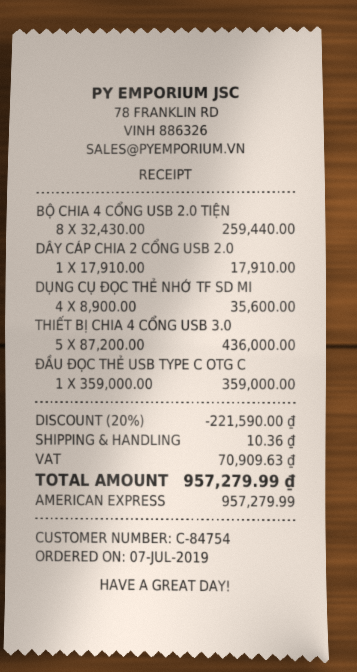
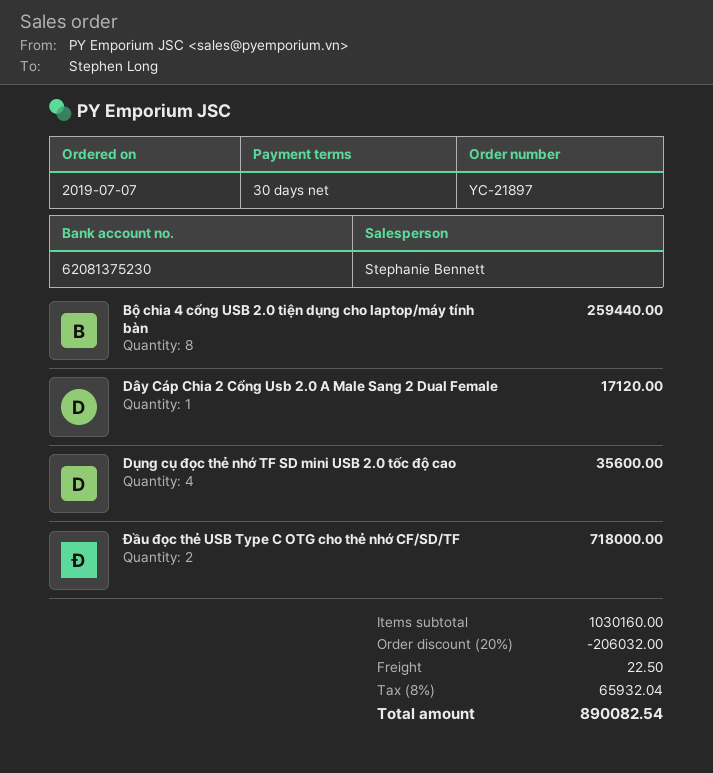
DÂY CÁP CHIA 2 CỔNG USB 2.0: 1 for 17910.00 -> 1 for 17120.00
THIẾT BỊ CHIA 4 CỔNG USB 3.0: 5 for 436000.00 -> none
ĐẦU ĐỌC THẺ USB TYPE C OTG C: 1 for 359000.00 -> 2 for 718000.00
discount: 20% = 221590.00 -> 20% = 206032.00
shipping: 10.36 -> 22.50
tax: 70909.63 -> 65932.04
total: 957279.99 -> 890082.54

